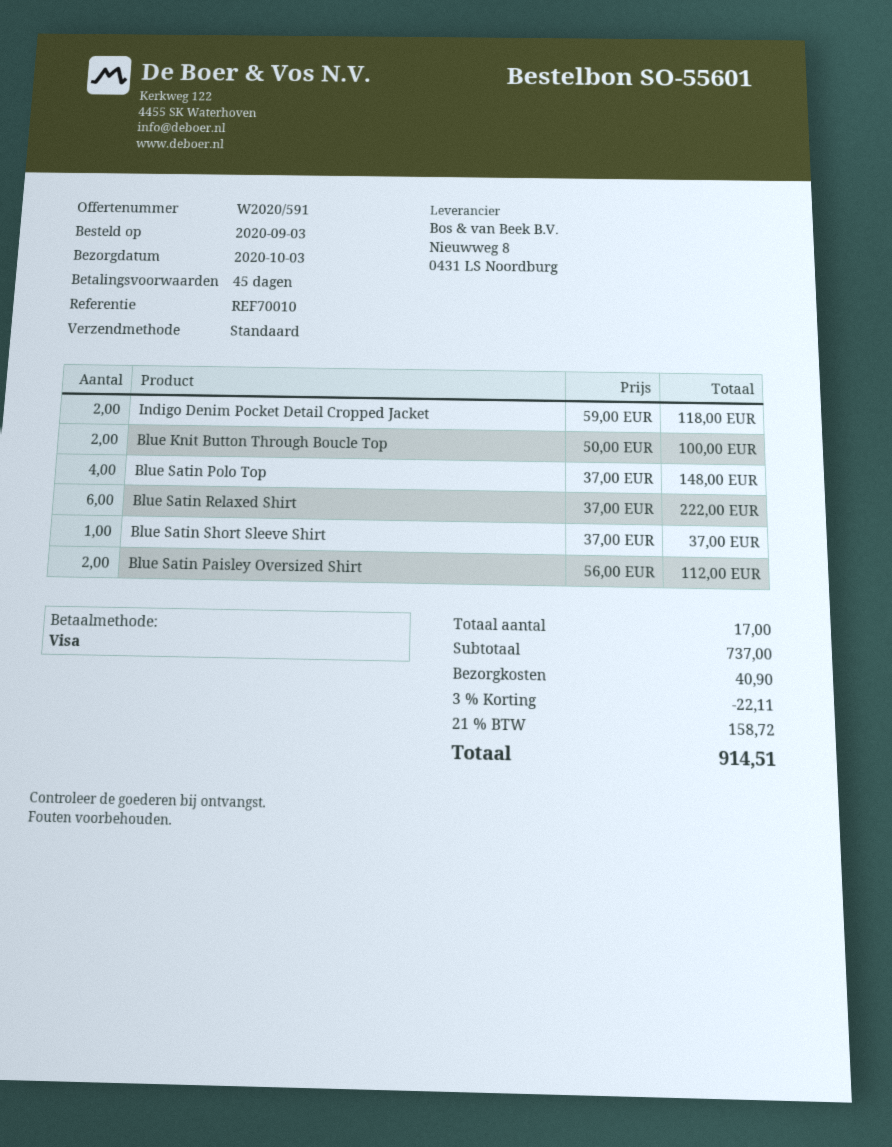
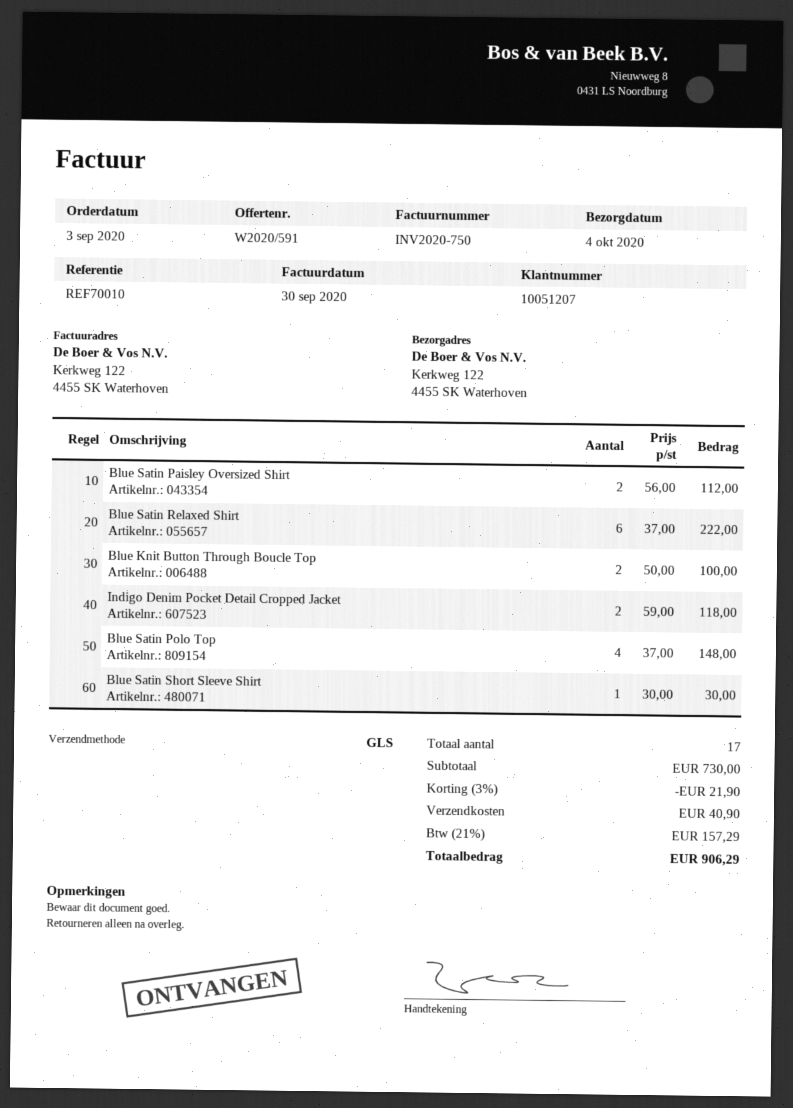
delivery date: 2020-10-03 -> 2020-10-04
shipping method: standard -> GLS
Blue Satin Short Sleeve Shirt: 1 x 37.00 = 37.00 -> 1 x 30.00 = 30.00
subtotal: 737.00 -> 730.00
discount: 3% = 22.11 -> 3% = 21.90
tax: 21% = 158.72 -> 21% = 157.29
total: 914.51 -> 906.29

